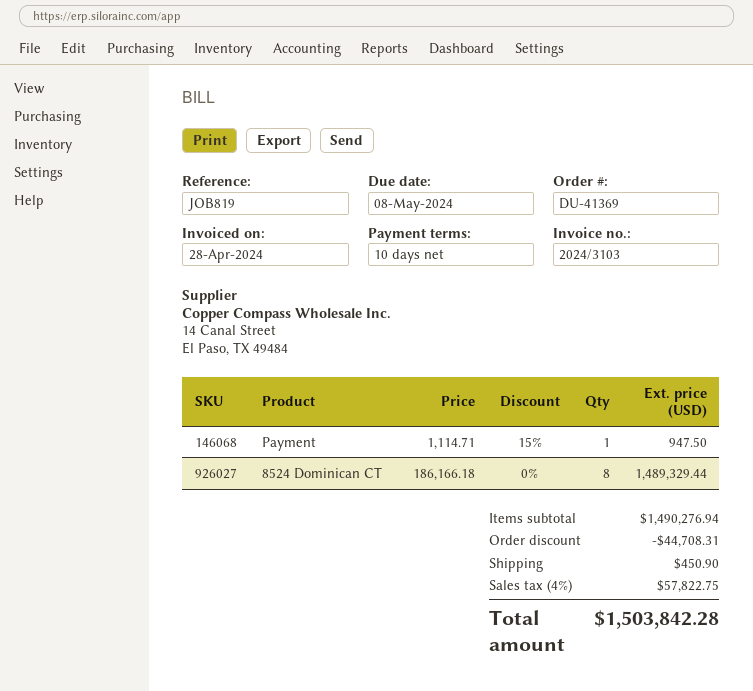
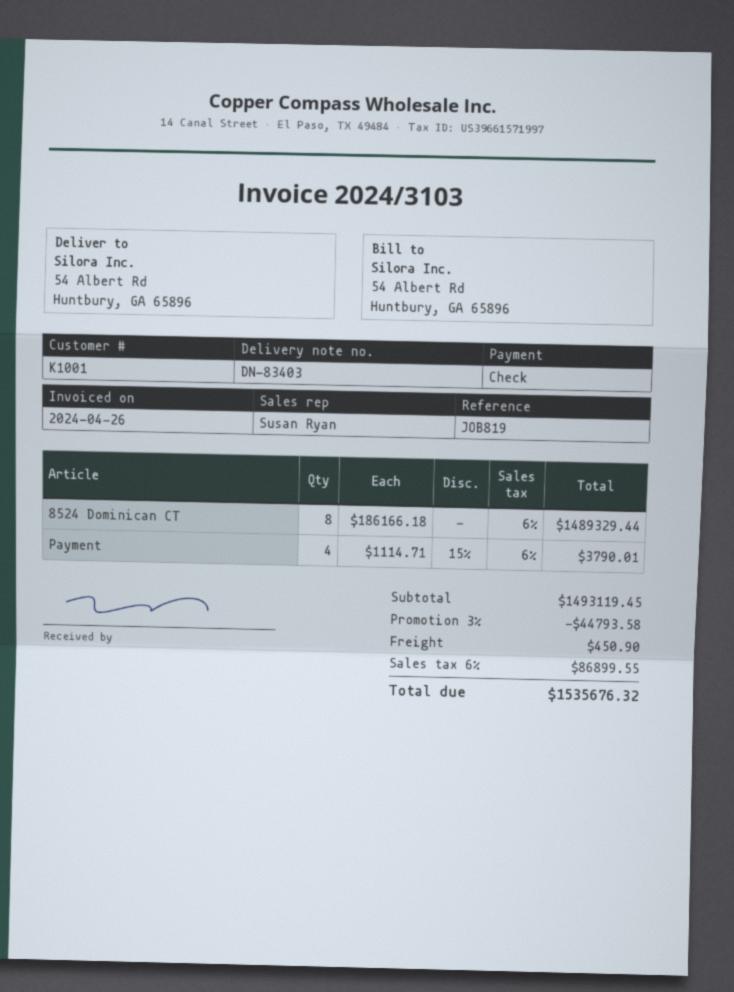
invoice date: 2024-04-28 -> 2024-04-26
Payment: 1 x 1114.71 - 15% = 947.50 -> 4 x 1114.71 - 15% = 3790.01
subtotal: 1490276.94 -> 1493119.45
discount: 44708.31 -> 44793.58
tax: 4% = 57822.75 -> 6% = 86899.55
total: 1503842.28 -> 1535676.32

